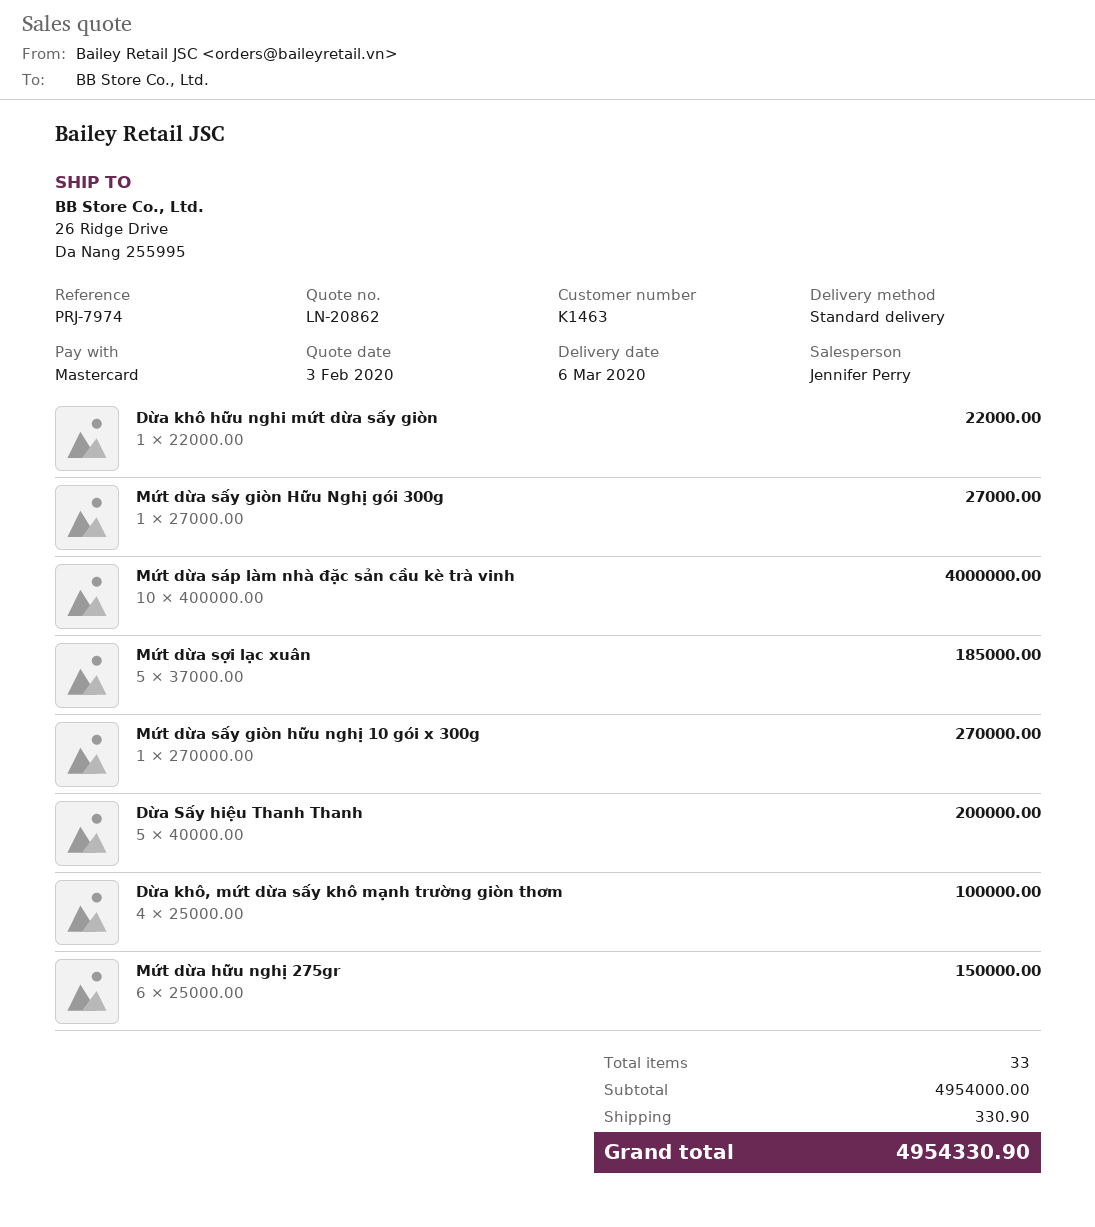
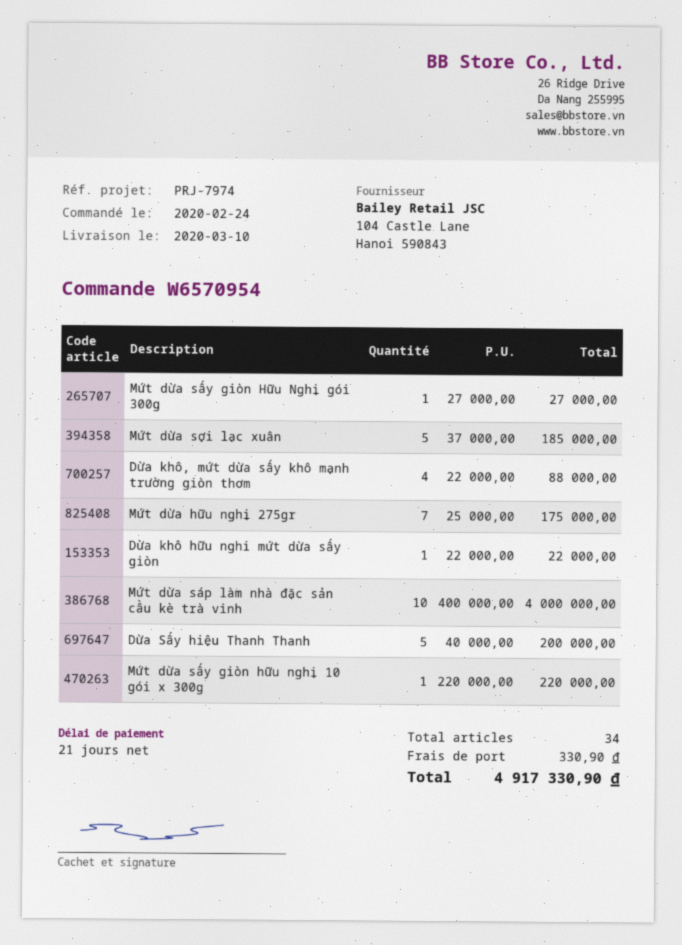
delivery date: 2020-03-06 -> 2020-03-10
Mứt dừa sấy giòn hữu nghị 10 gói x 300g: 1 x 270000.00 = 270000.00 -> 1 x 220000.00 = 220000.00
Dừa khô, mứt dừa sấy khô mạnh trường giòn thơm: 4 x 25000.00 = 100000.00 -> 4 x 22000.00 = 88000.00
Mứt dừa hữu nghị 275gr: 6 x 25000.00 = 150000.00 -> 7 x 25000.00 = 175000.00
total quantity: 33 -> 34
total: 4954330.90 -> 4917330.90

